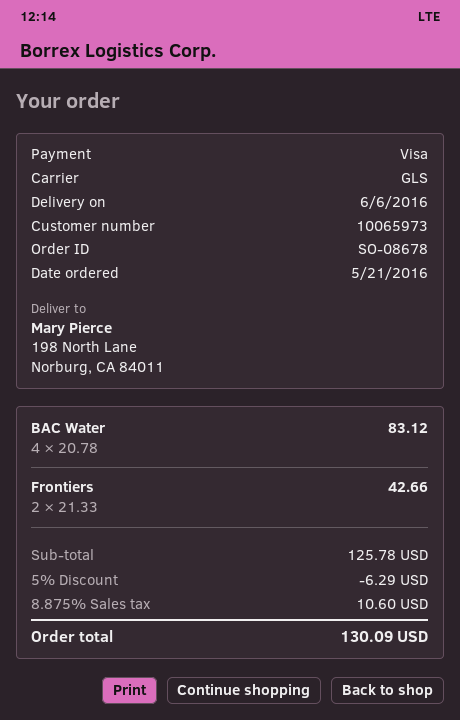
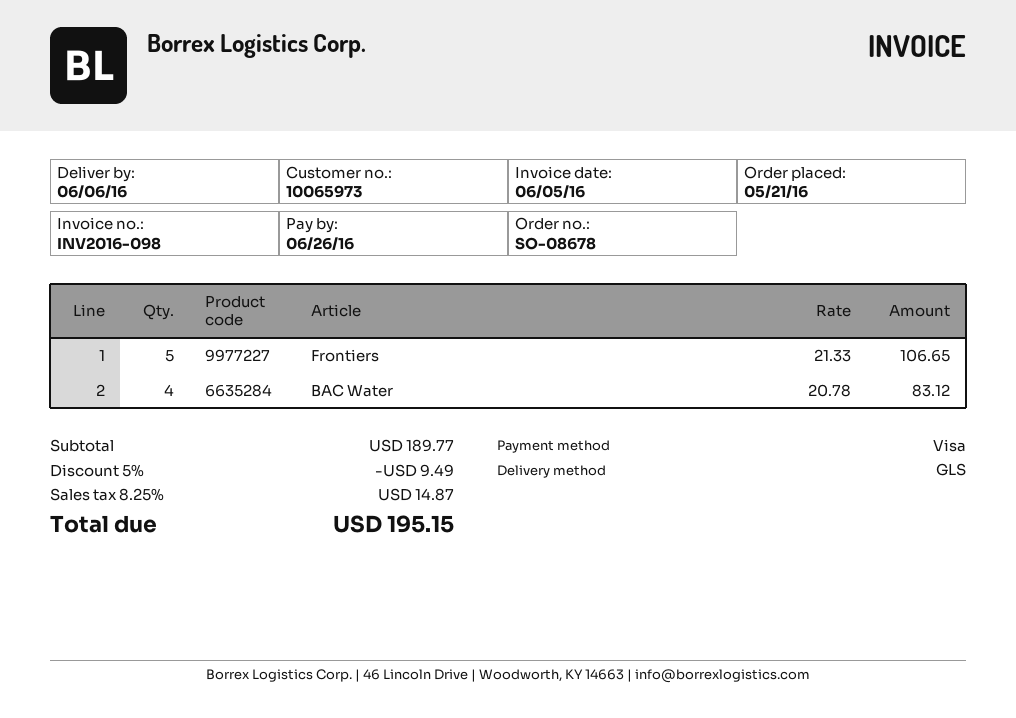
Frontiers: 2 x 21.33 = 42.66 -> 5 x 21.33 = 106.65
subtotal: 125.78 -> 189.77
discount: 5% = 6.29 -> 5% = 9.49
tax: 8.875% = 10.60 -> 8.25% = 14.87
total: 130.09 -> 195.15

